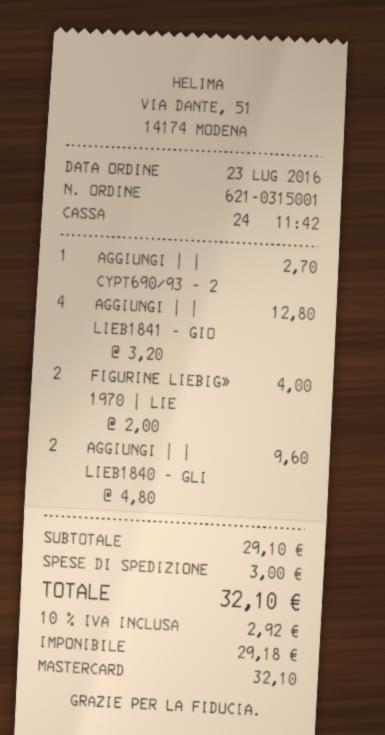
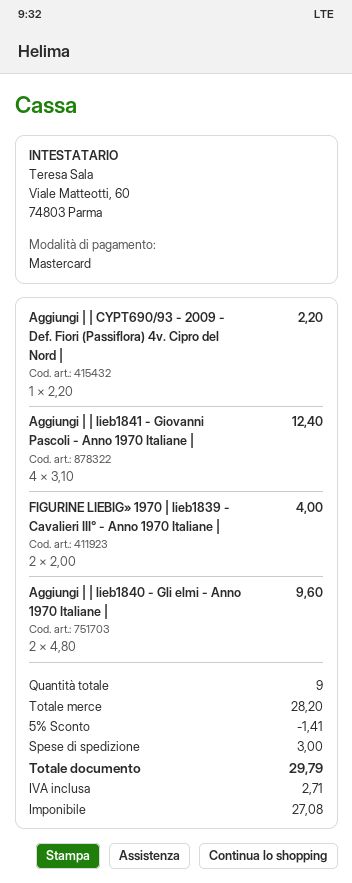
AGGIUNGI | | CYPT690/93 - 2: 1 x 2.70 = 2.70 -> 1 x 2.20 = 2.20
AGGIUNGI | | LIEB1841 - GIO: 4 x 3.20 = 12.80 -> 4 x 3.10 = 12.40
subtotal: 29.10 -> 28.20
discount: none -> 5% = 1.41
net: 29.18 -> 27.08
tax: 2.92 -> 2.71
total: 32.10 -> 29.79

